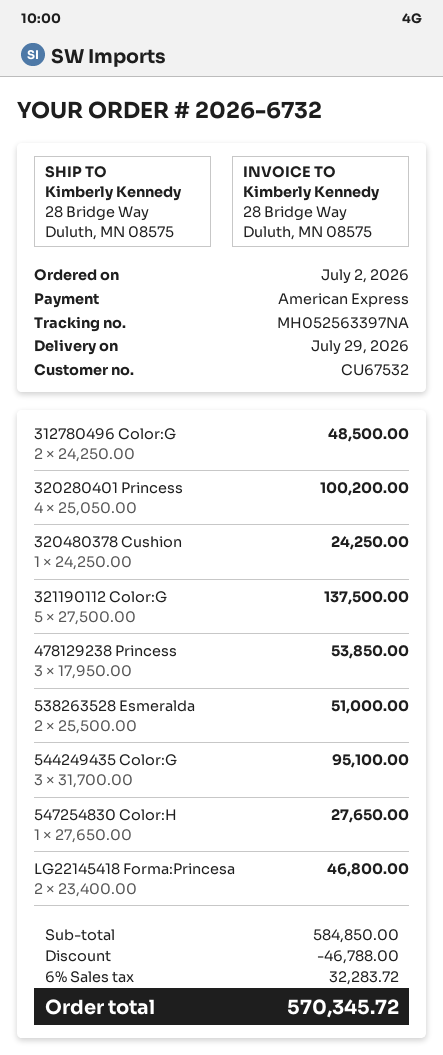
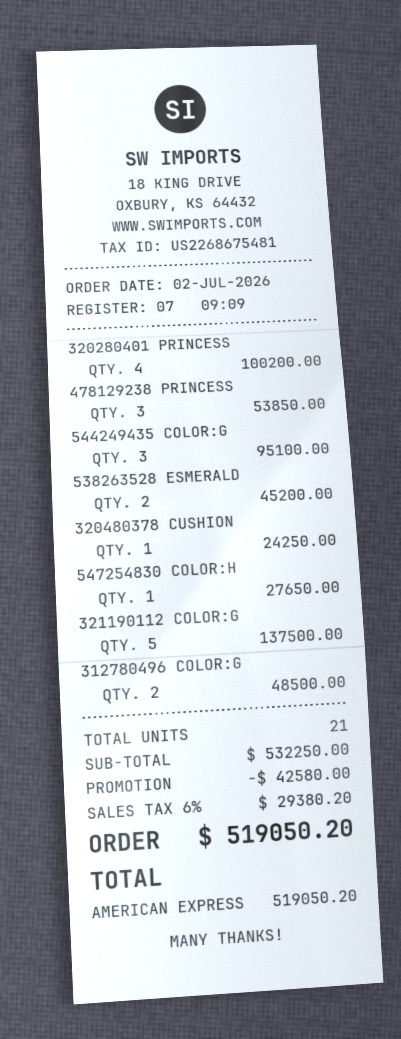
538263528 Esmeralda: 2 for 51000.00 -> 2 for 45200.00
LG22145418 Forma:Princesa: 2 for 46800.00 -> none
subtotal: 584850.00 -> 532250.00
discount: 46788.00 -> 42580.00
tax: 6% = 32283.72 -> 6% = 29380.20
total: 570345.72 -> 519050.20

